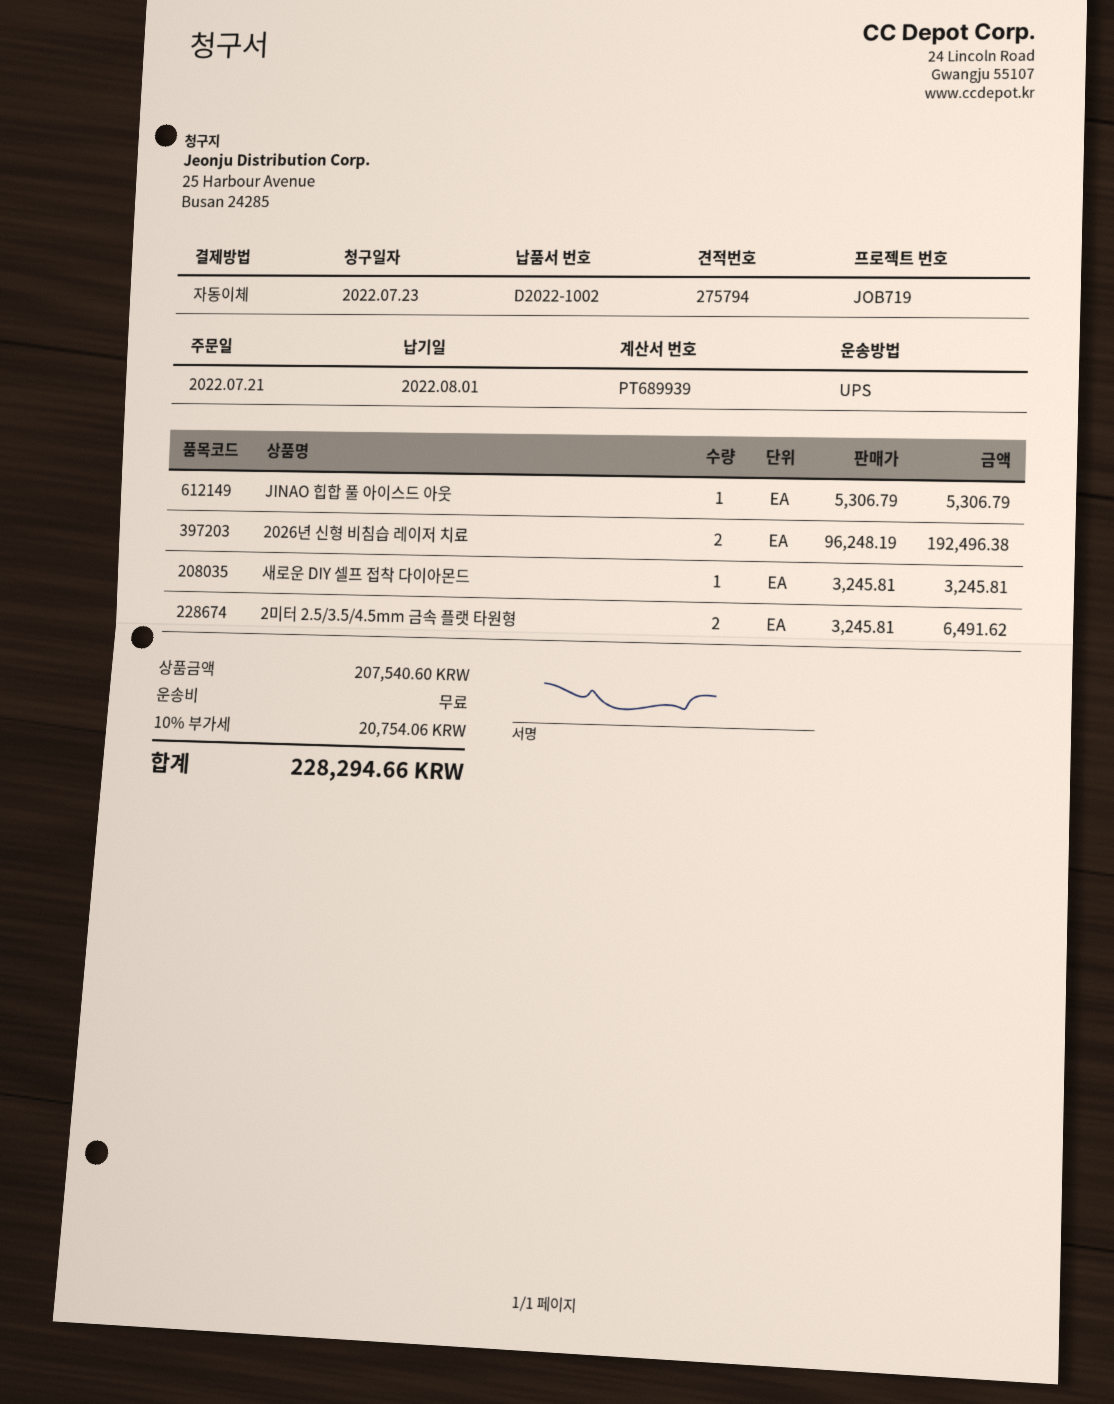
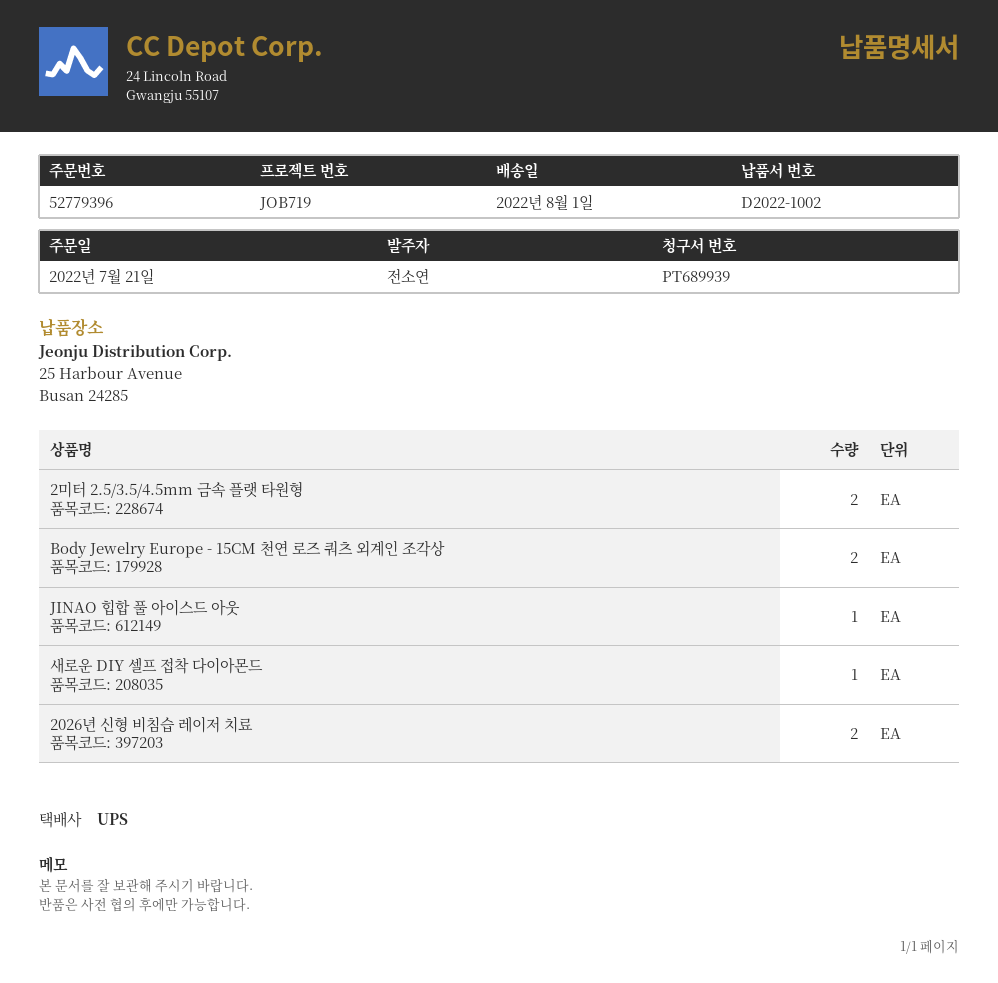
Body Jewelry Europe - 15CM 천연 로즈 쿼츠 외계인 조각상: none -> 2

